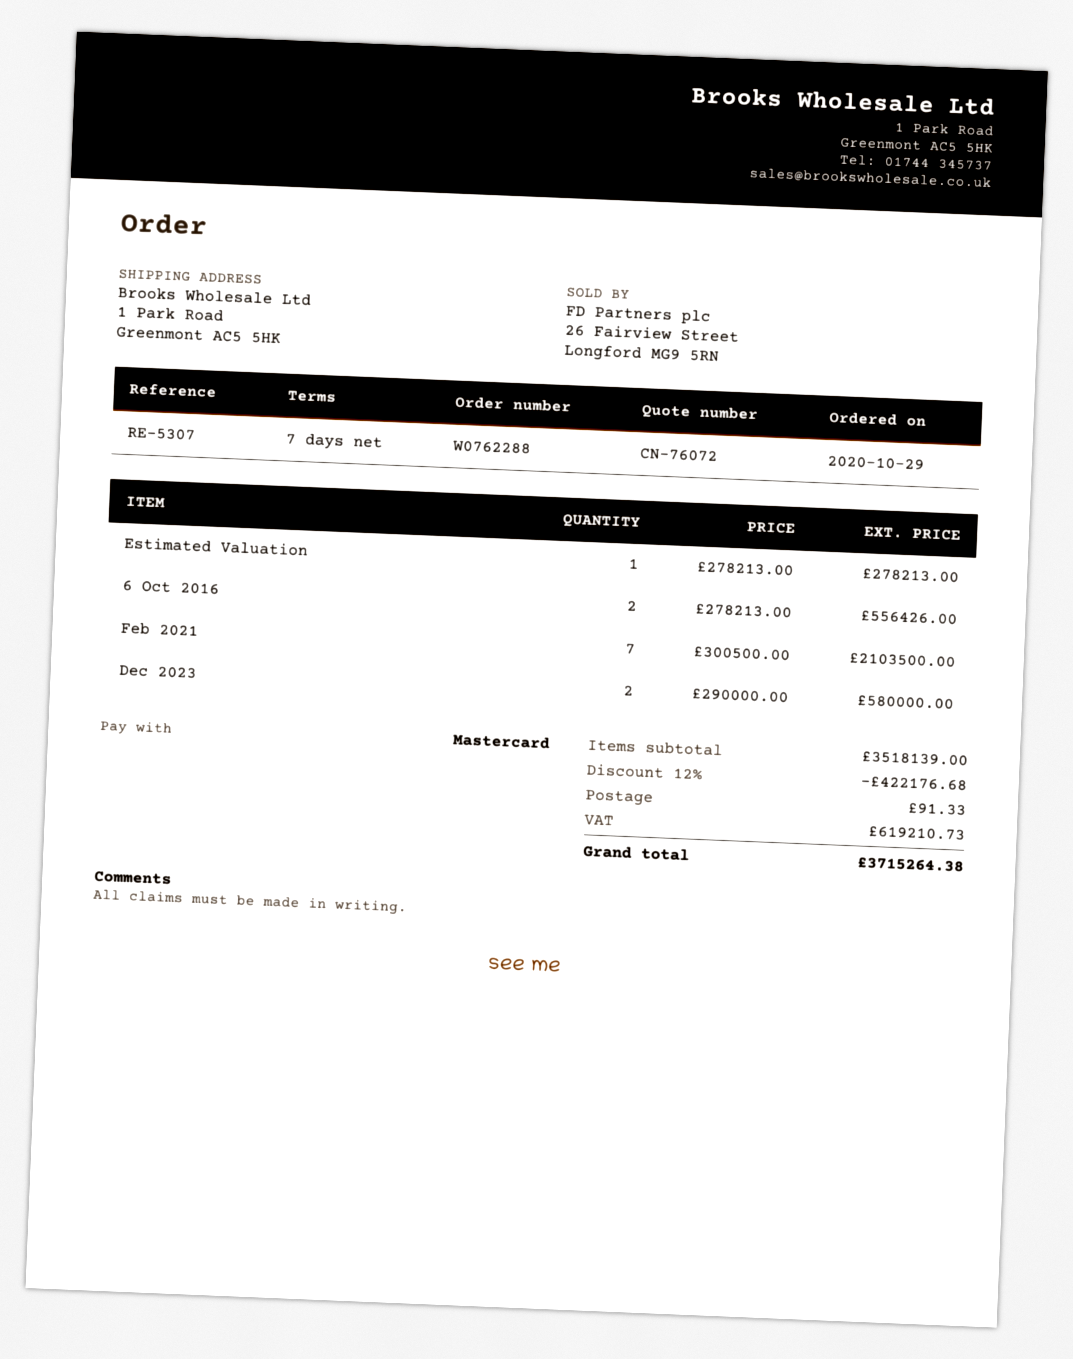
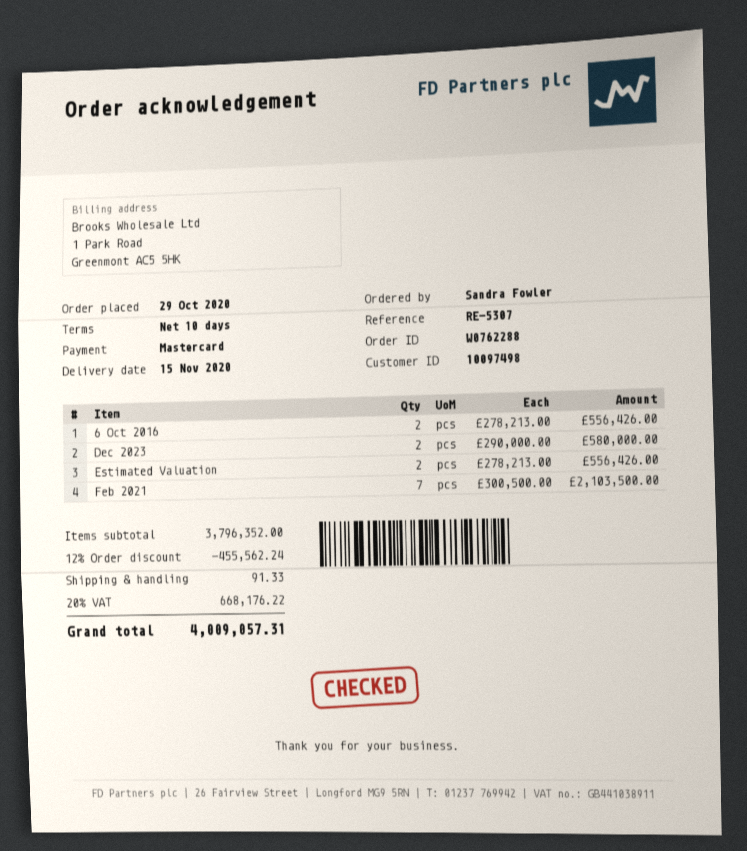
payment terms: 7 days -> 10 days
Estimated Valuation: 1 x 278213.00 = 278213.00 -> 2 x 278213.00 = 556426.00
subtotal: 3518139.00 -> 3796352.00
discount: 12% = 422176.68 -> 12% = 455562.24
tax: 619210.73 -> 668176.22
total: 3715264.38 -> 4009057.31

